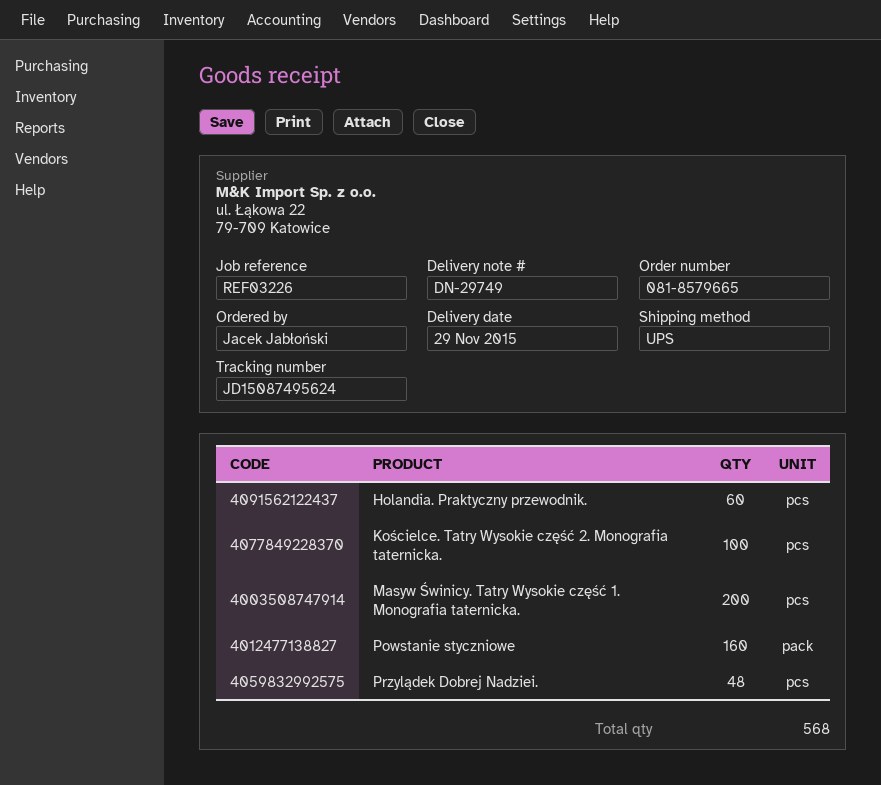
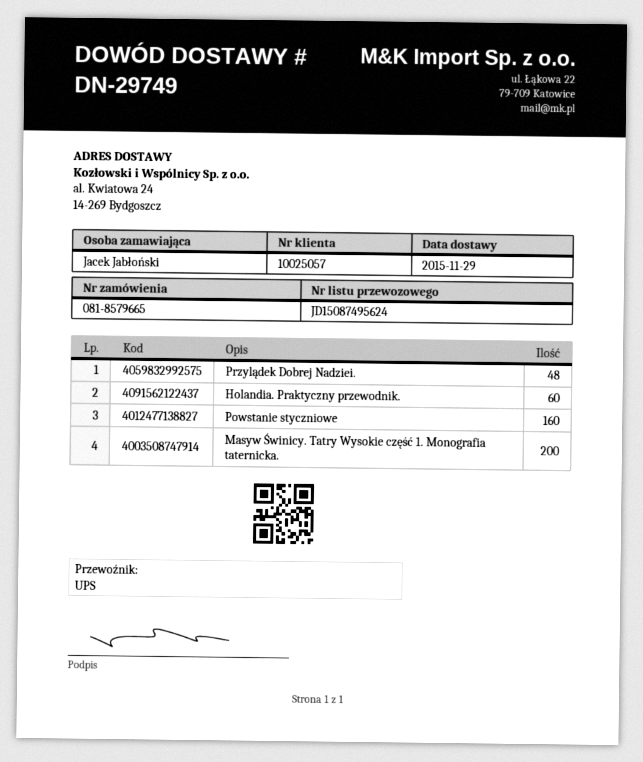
Kościelce. Tatry Wysokie część 2. Monografia taternicka.: 100 -> none

